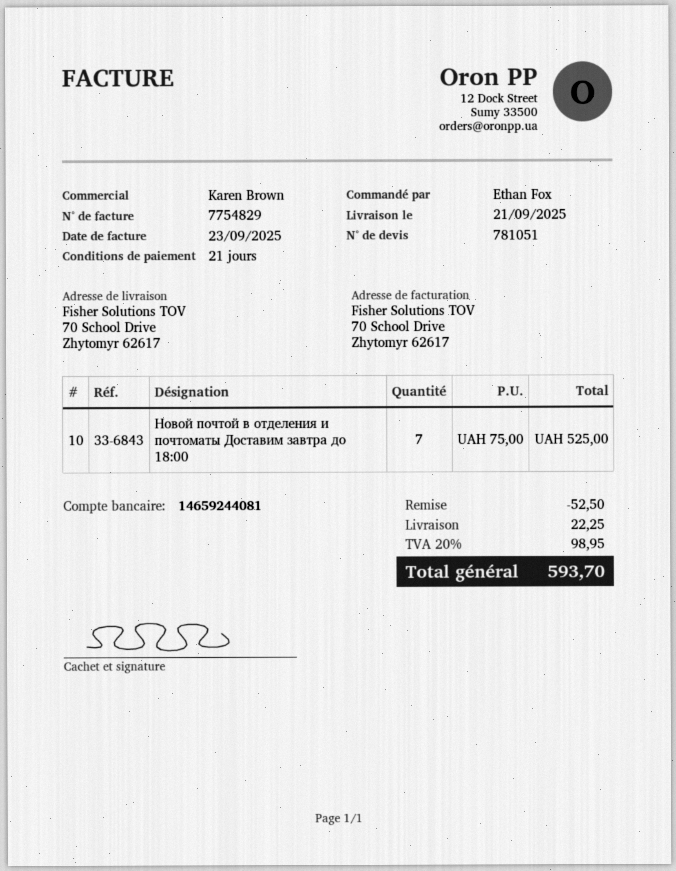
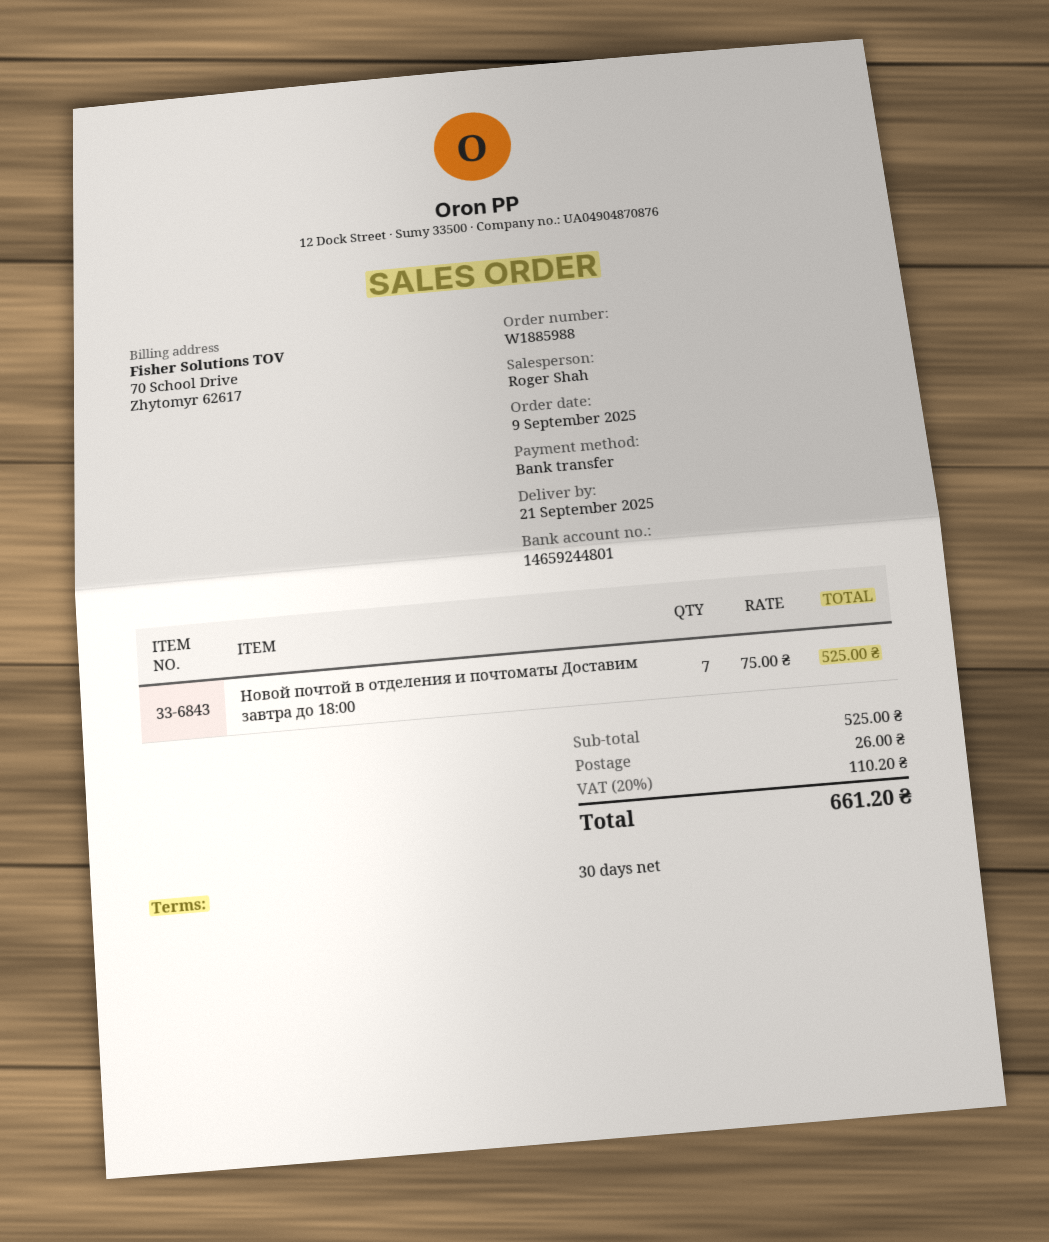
payment terms: 21 days -> 30 days
sales rep: Karen Brown -> Roger Shah
bank account: 14659244081 -> 14659244801
discount: 52.50 -> none
shipping: 22.25 -> 26.00
tax: 20% = 98.95 -> 20% = 110.20
total: 593.70 -> 661.20

